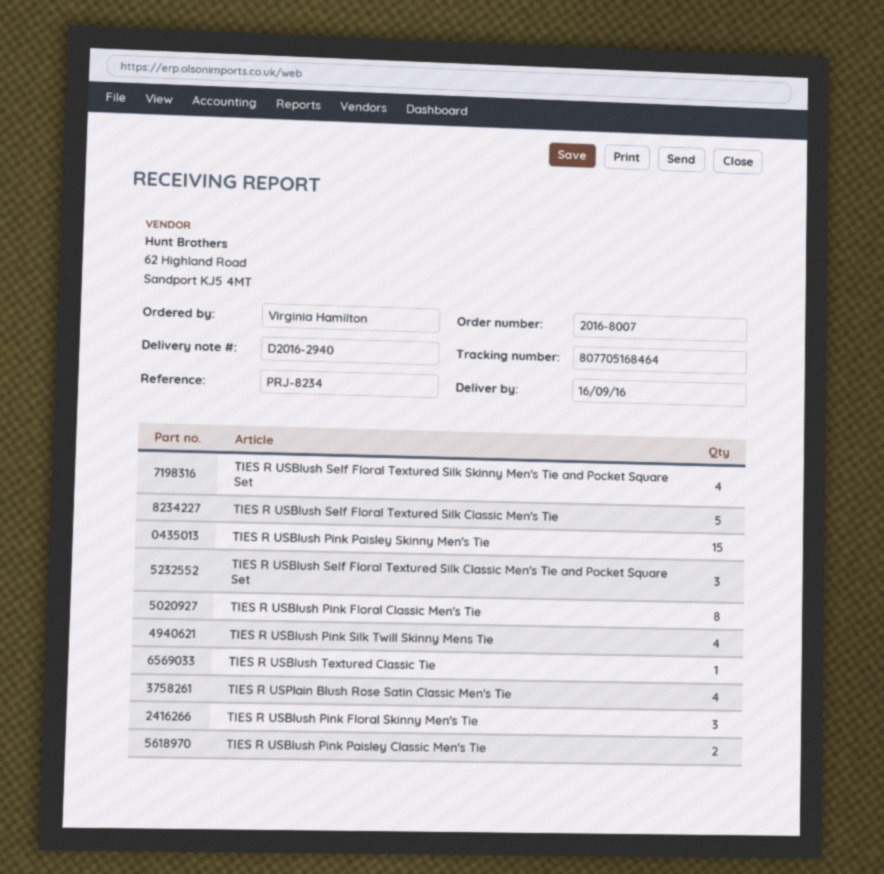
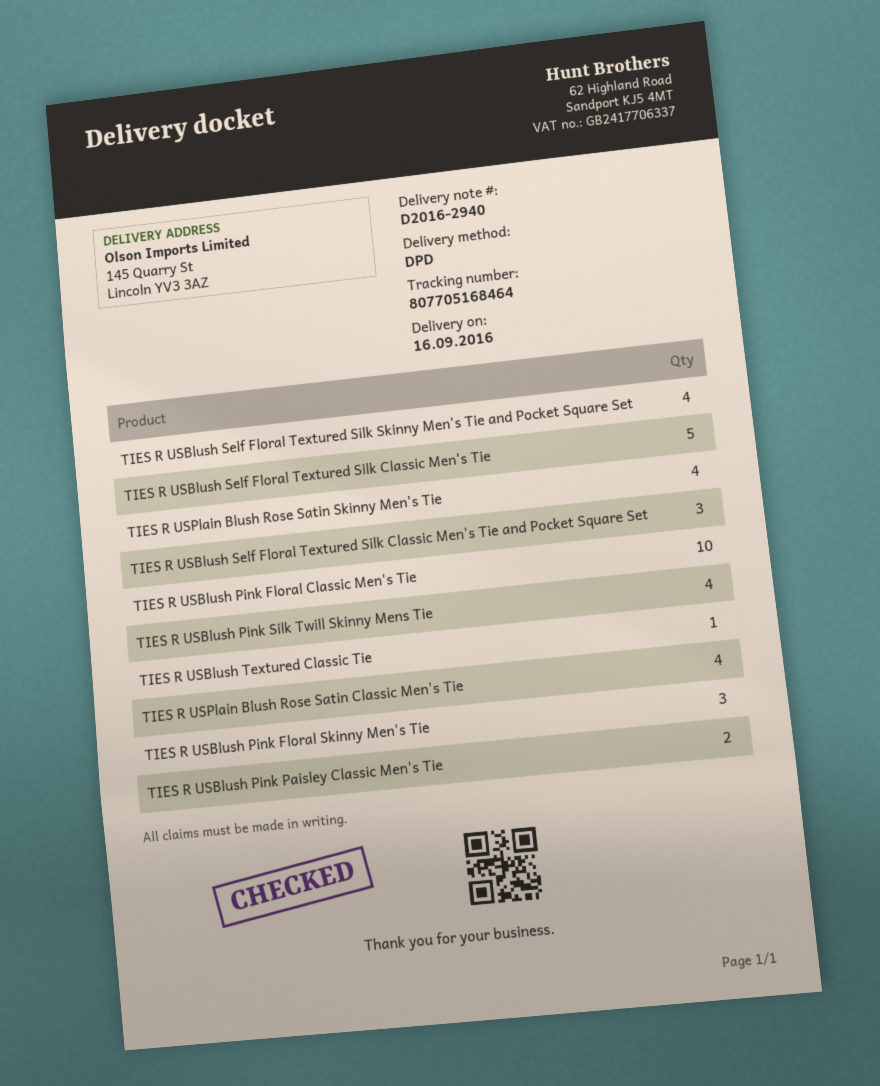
TIES R USBlush Pink Paisley Skinny Men's Tie: 15 -> none
TIES R USBlush Pink Floral Classic Men's Tie: 8 -> 10
TIES R USPlain Blush Rose Satin Skinny Men's Tie: none -> 4

